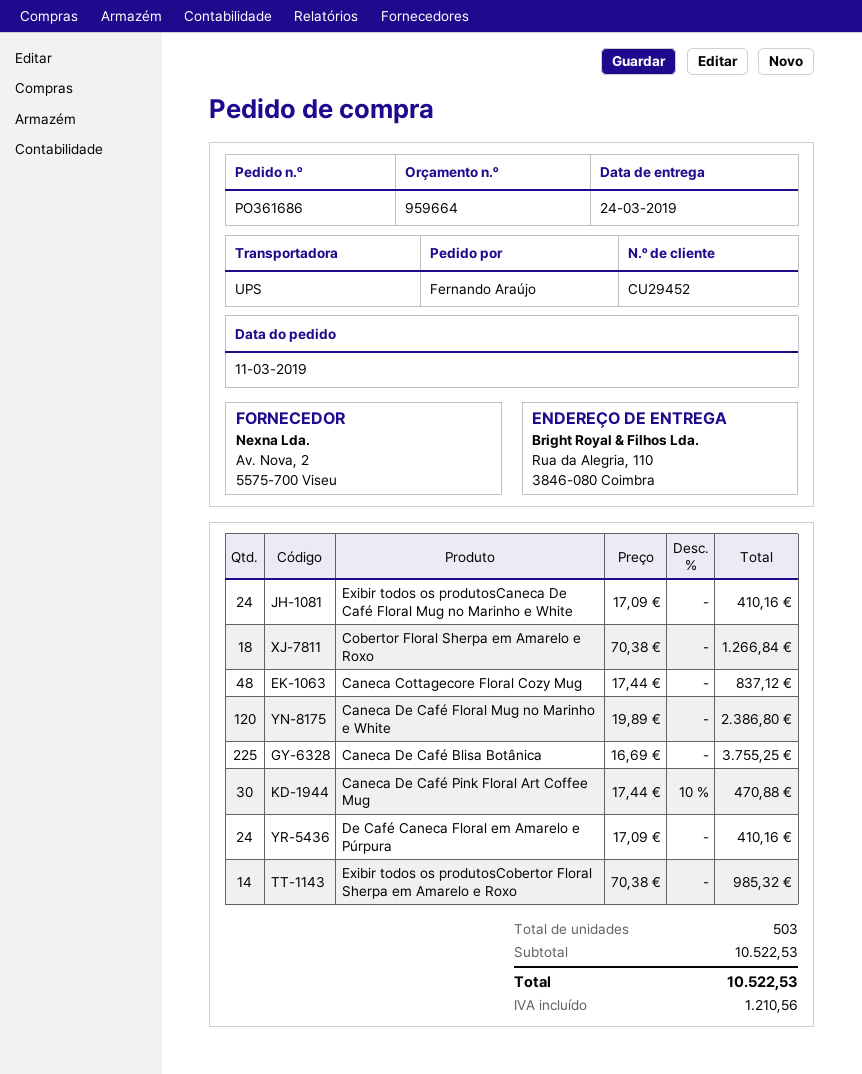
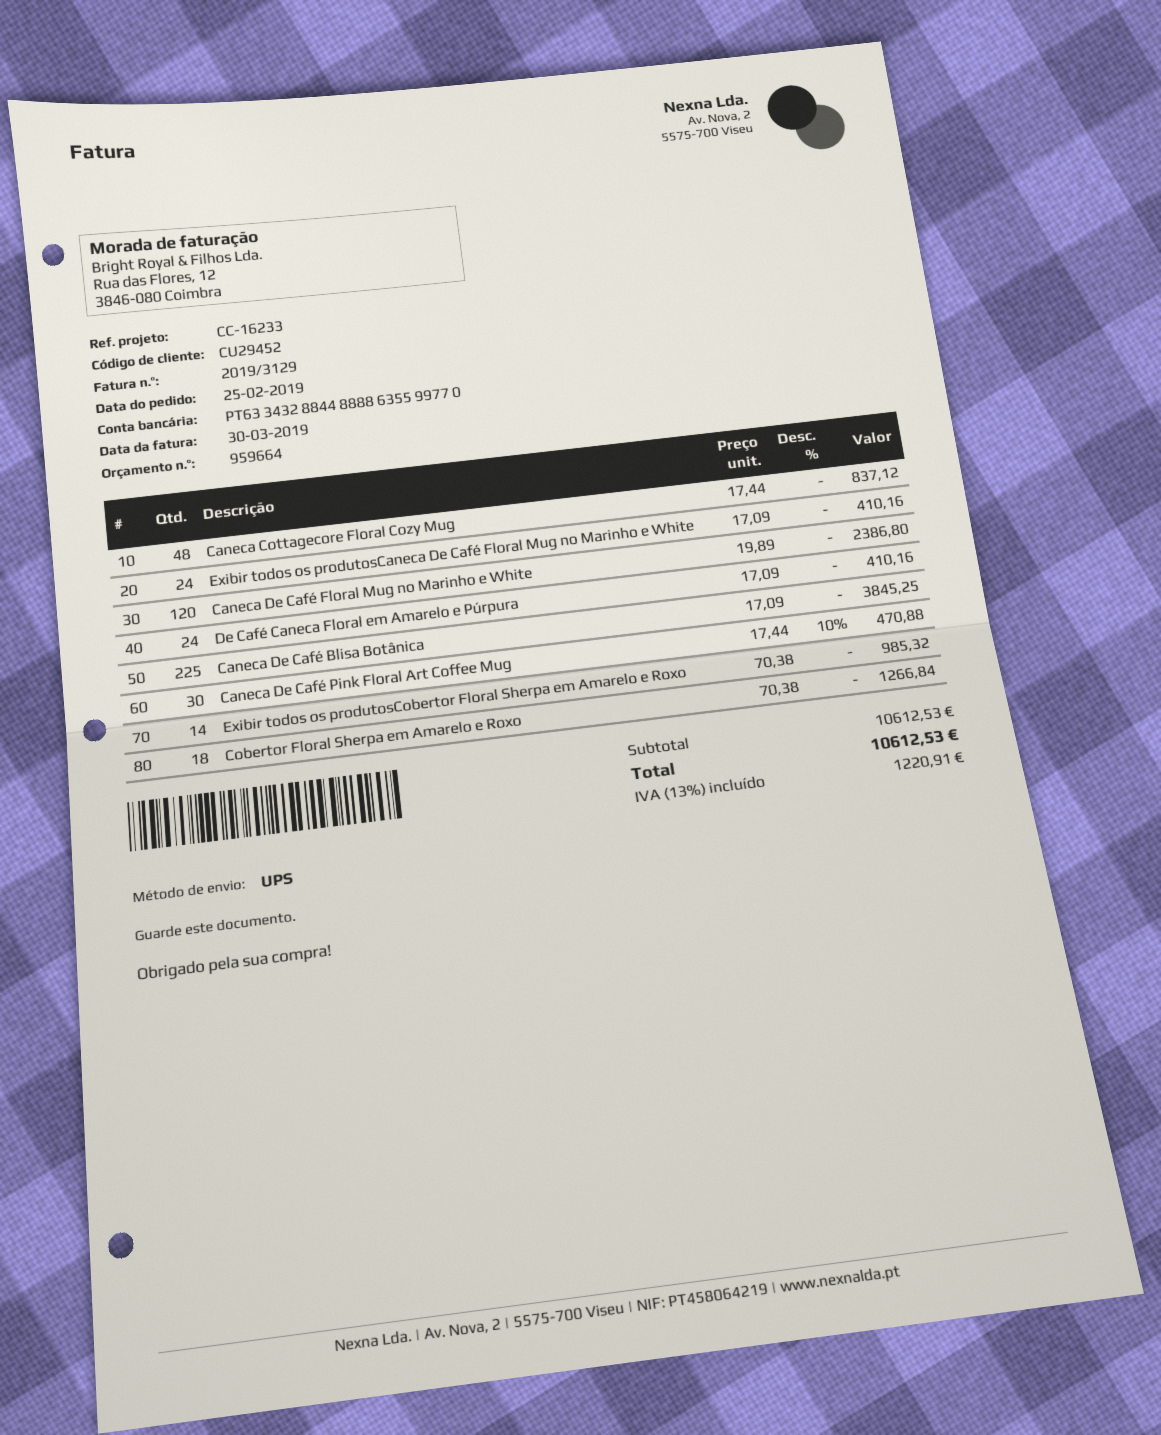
order date: 2019-03-11 -> 2019-02-25
Caneca De Café Blisa Botânica: 225 x 16.69 = 3755.25 -> 225 x 17.09 = 3845.25
subtotal: 10522.53 -> 10612.53
tax: 1210.56 -> 1220.91
total: 10522.53 -> 10612.53

